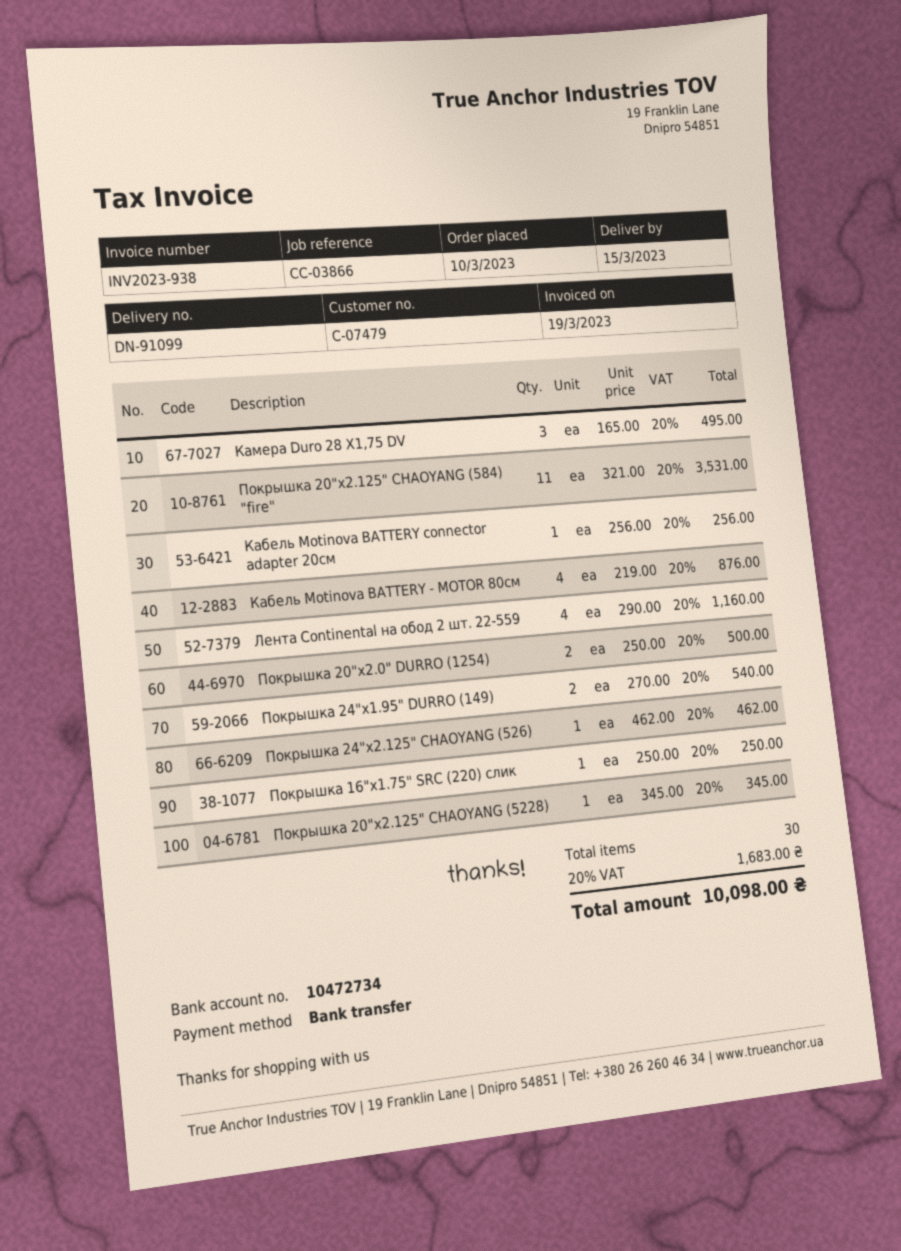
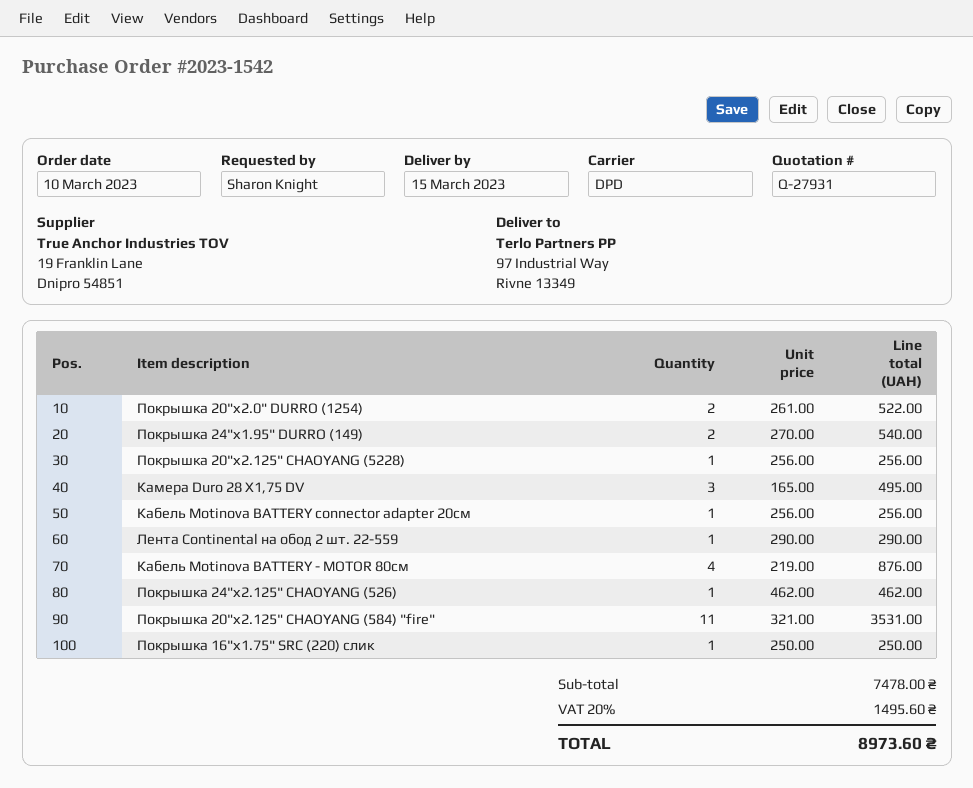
Лента Continental на обод 2 шт. 22-559: 4 x 290.00 = 1160.00 -> 1 x 290.00 = 290.00
Покрышка 20"х2.0" DURRO (1254): 2 x 250.00 = 500.00 -> 2 x 261.00 = 522.00
Покрышка 20"х2.125" CHAOYANG (5228): 1 x 345.00 = 345.00 -> 1 x 256.00 = 256.00
tax: 20% = 1683.00 -> 20% = 1495.60
total: 10098.00 -> 8973.60

